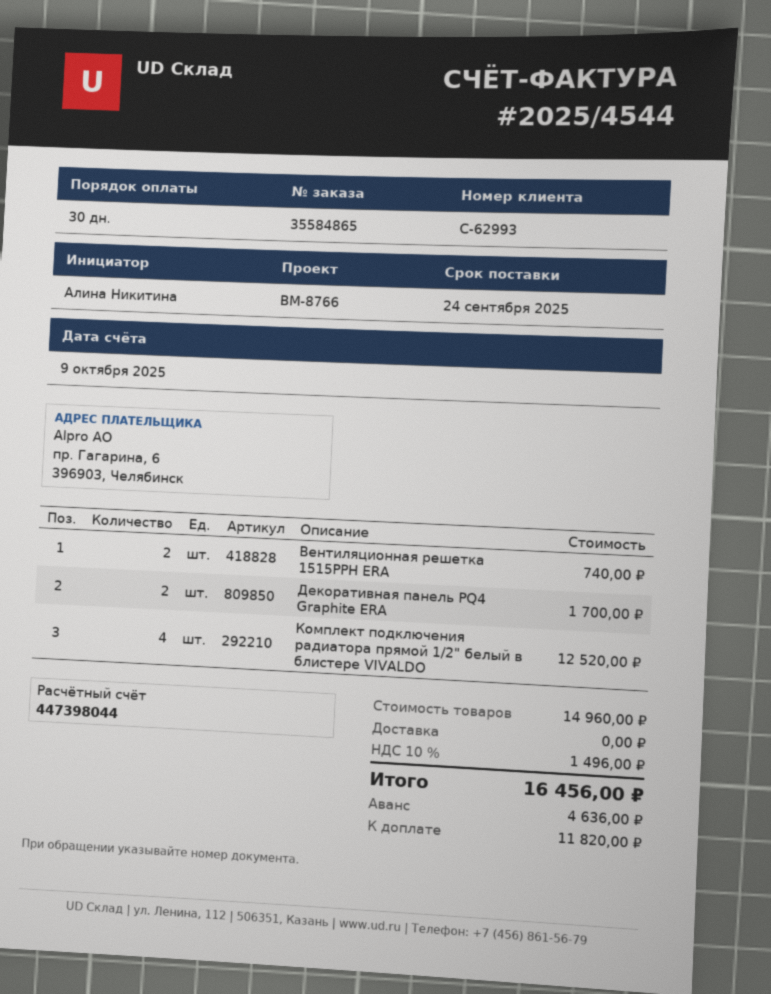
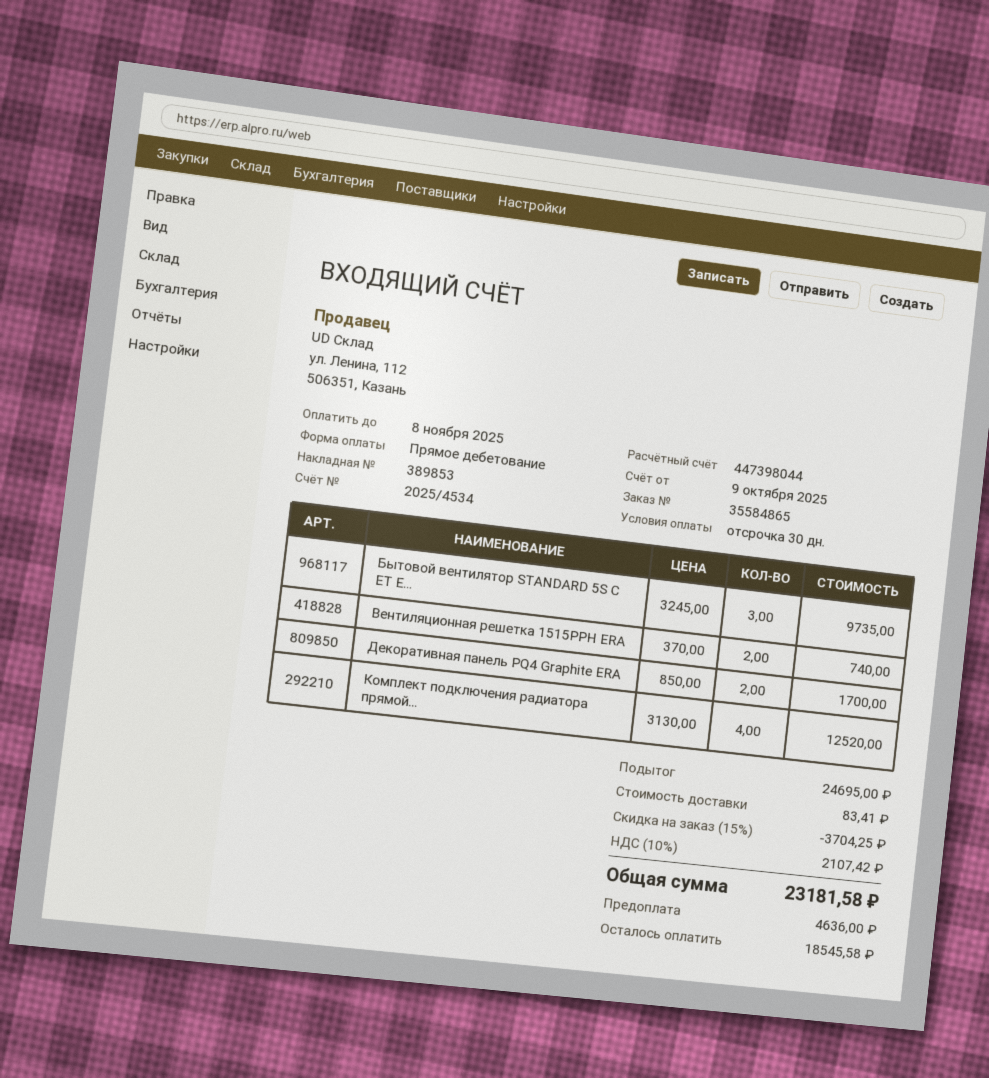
invoice number: 2025/4544 -> 2025/4534
Бытовой вентилятор STANDARD 5S C ET E...: none -> 3 for 9735.00
subtotal: 14960.00 -> 24695.00
discount: none -> 15% = 3704.25
shipping: 0.00 -> 83.41
tax: 10% = 1496.00 -> 10% = 2107.42
total: 16456.00 -> 23181.58
balance: 11820.00 -> 18545.58

